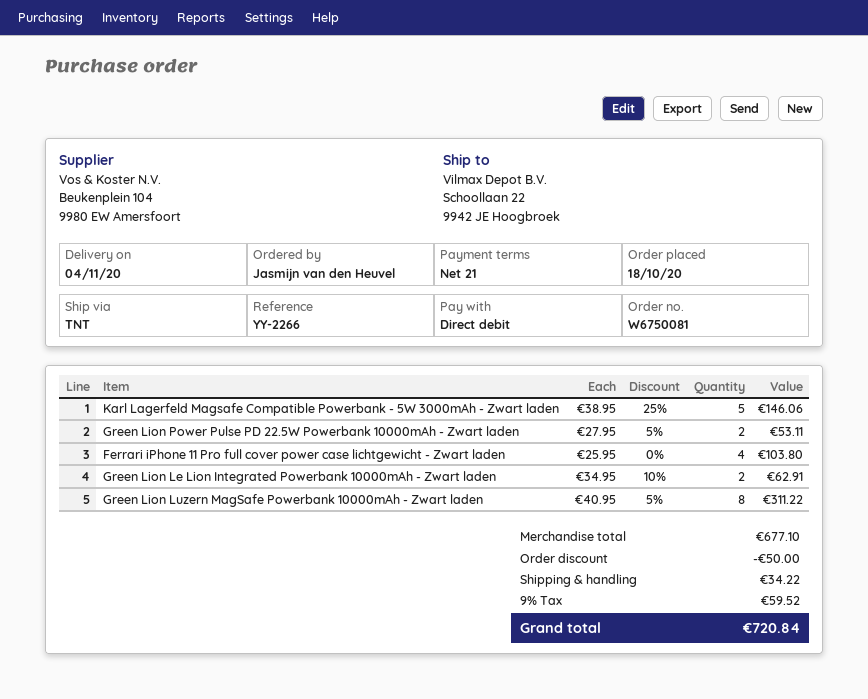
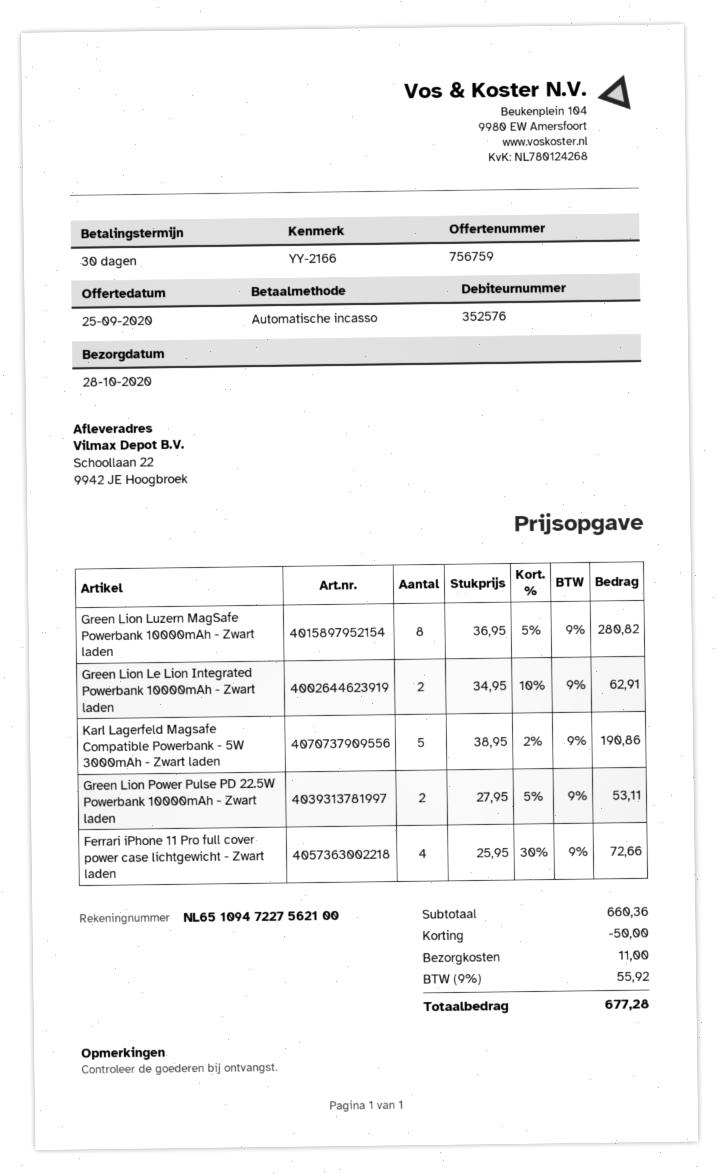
delivery date: 2020-11-04 -> 2020-10-28
payment terms: 21 days -> 30 days
reference: YY-2266 -> YY-2166
Karl Lagerfeld Magsafe Compatible Powerbank - 5W 3000mAh - Zwart laden: 5 x 38.95 - 25% = 146.06 -> 5 x 38.95 - 2% = 190.86
Ferrari iPhone 11 Pro full cover power case lichtgewicht - Zwart laden: 4 x 25.95 = 103.80 -> 4 x 25.95 - 30% = 72.66
Green Lion Luzern MagSafe Powerbank 10000mAh - Zwart laden: 8 x 40.95 - 5% = 311.22 -> 8 x 36.95 - 5% = 280.82
subtotal: 677.10 -> 660.36
shipping: 34.22 -> 11.00
tax: 9% = 59.52 -> 9% = 55.92
total: 720.84 -> 677.28

